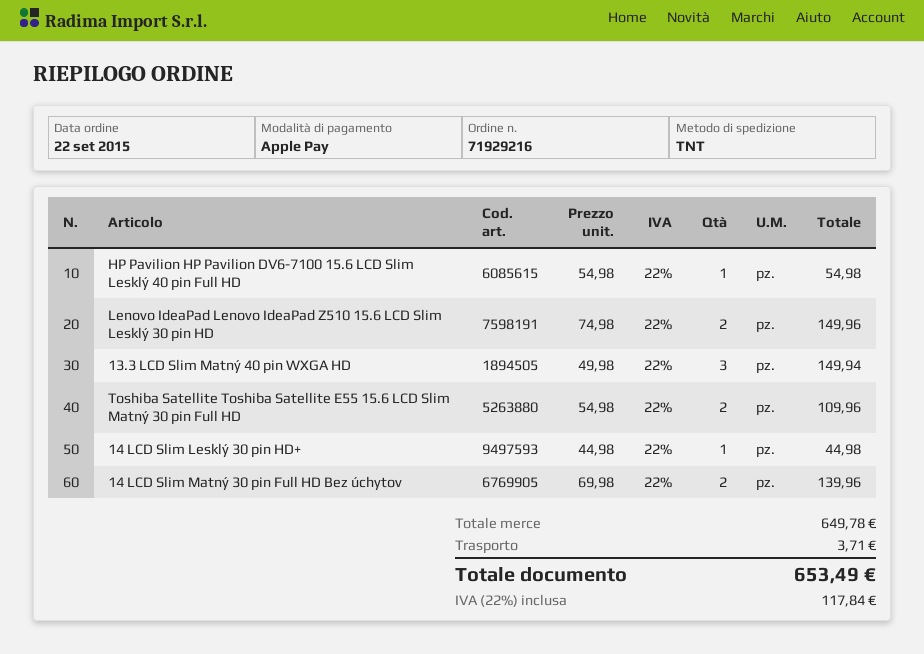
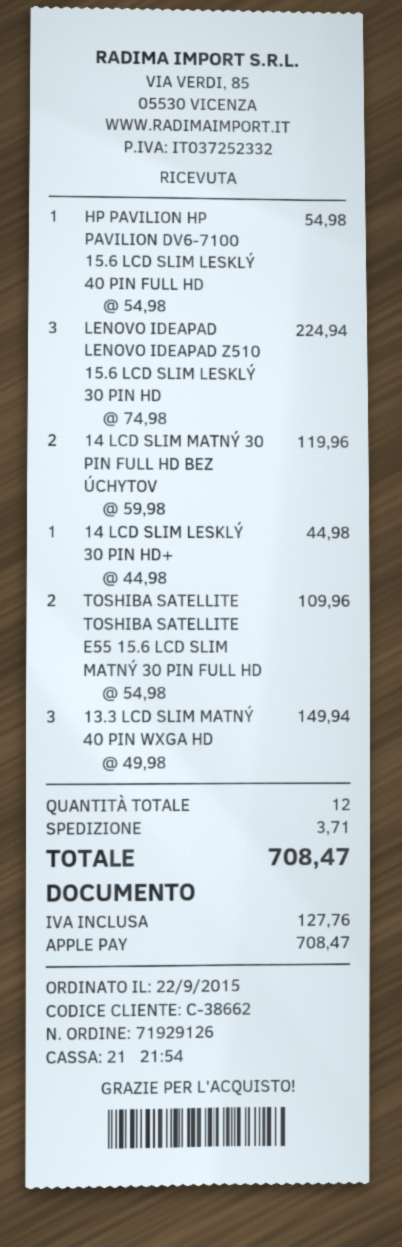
order number: 71929216 -> 71929126
Lenovo IdeaPad Lenovo IdeaPad Z510 15.6 LCD Slim Lesklý 30 pin HD: 2 x 74.98 = 149.96 -> 3 x 74.98 = 224.94
14 LCD Slim Matný 30 pin Full HD Bez úchytov: 2 x 69.98 = 139.96 -> 2 x 59.98 = 119.96
tax: 117.84 -> 127.76
total: 653.49 -> 708.47

